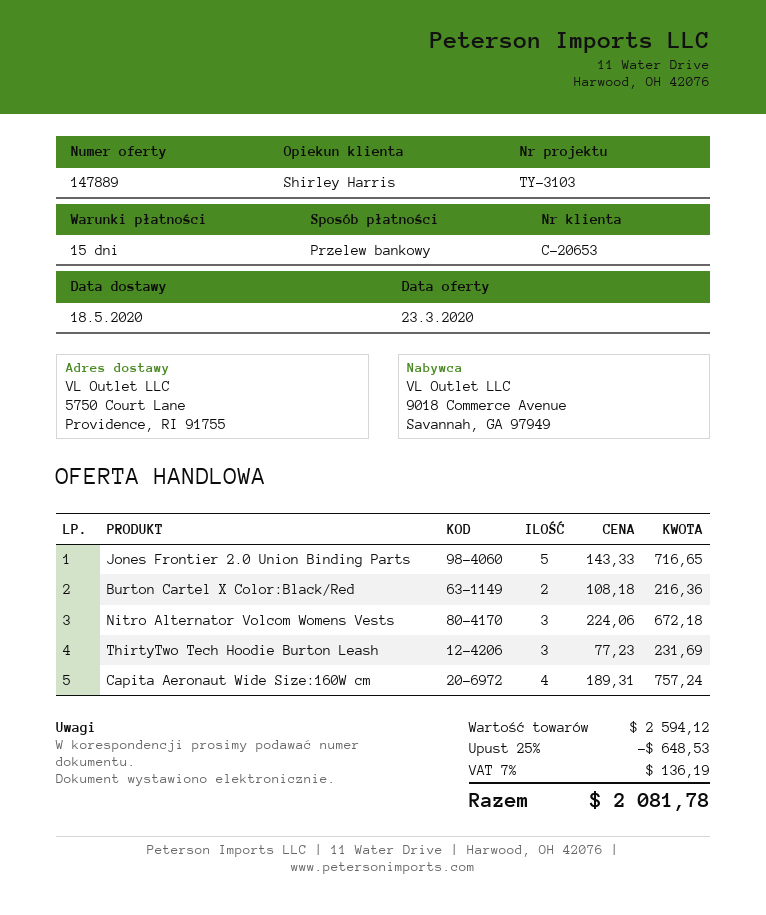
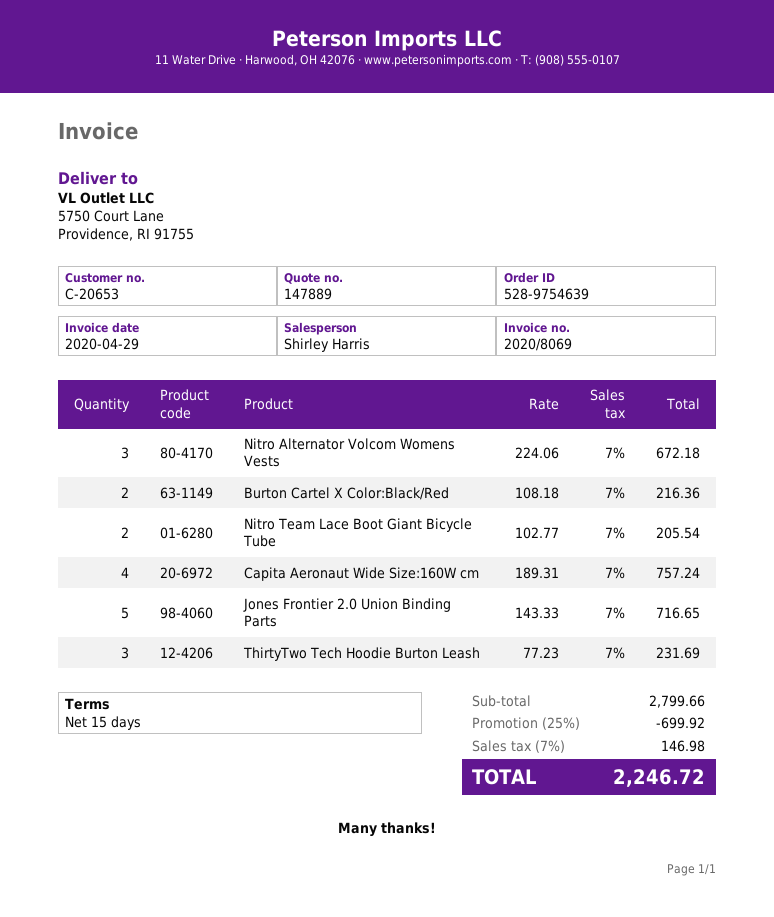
Nitro Team Lace Boot Giant Bicycle Tube: none -> 2 x 102.77 = 205.54
subtotal: 2594.12 -> 2799.66
discount: 25% = 648.53 -> 25% = 699.92
tax: 7% = 136.19 -> 7% = 146.98
total: 2081.78 -> 2246.72

